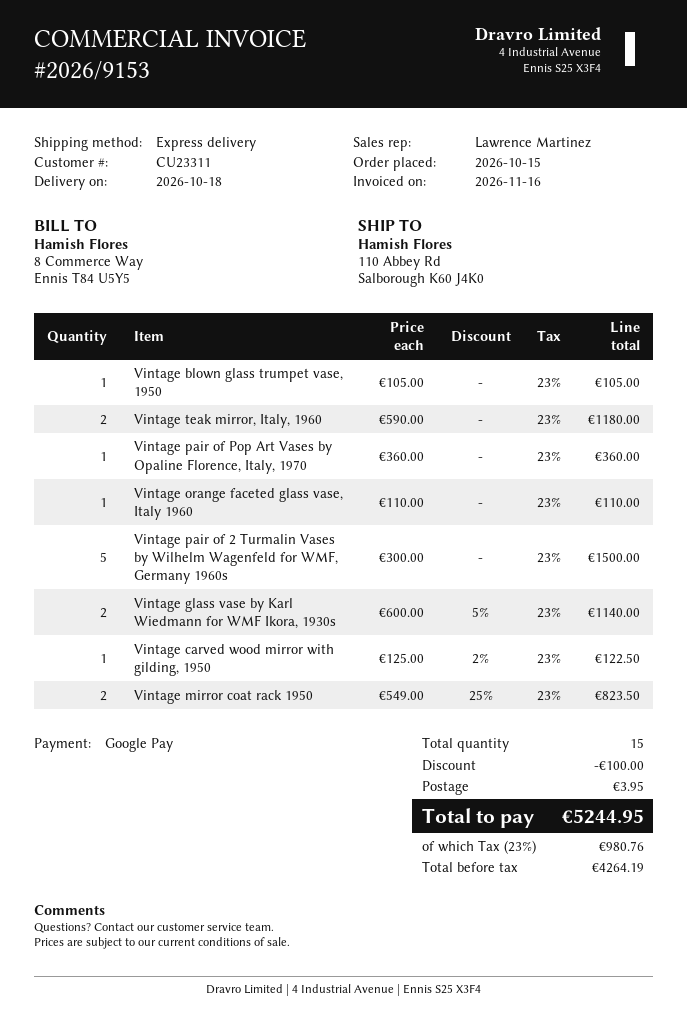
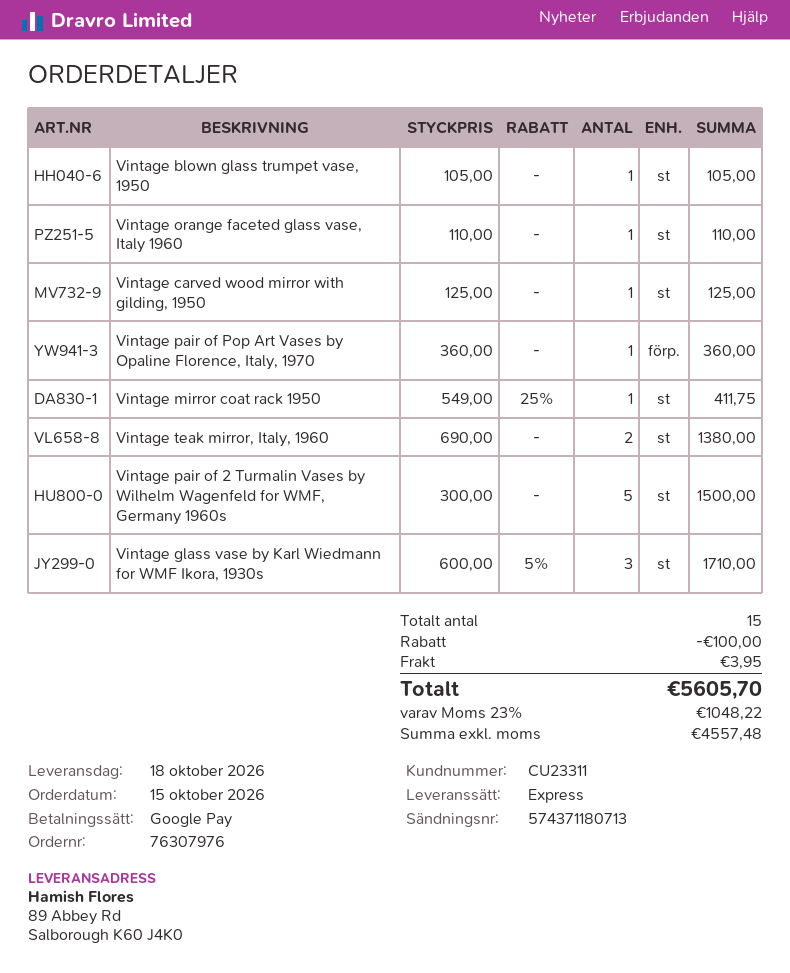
ship to: 110 Abbey Rd, Salborough K60 J4K0 -> 89 Abbey Rd, Salborough K60 J4K0
Vintage teak mirror, Italy, 1960: 2 x 590.00 = 1180.00 -> 2 x 690.00 = 1380.00
Vintage glass vase by Karl Wiedmann for WMF Ikora, 1930s: 2 x 600.00 - 5% = 1140.00 -> 3 x 600.00 - 5% = 1710.00
Vintage carved wood mirror with gilding, 1950: 1 x 125.00 - 2% = 122.50 -> 1 x 125.00 = 125.00
Vintage mirror coat rack 1950: 2 x 549.00 - 25% = 823.50 -> 1 x 549.00 - 25% = 411.75
net: 4264.19 -> 4557.48
tax: 23% = 980.76 -> 23% = 1048.22
total: 5244.95 -> 5605.70

